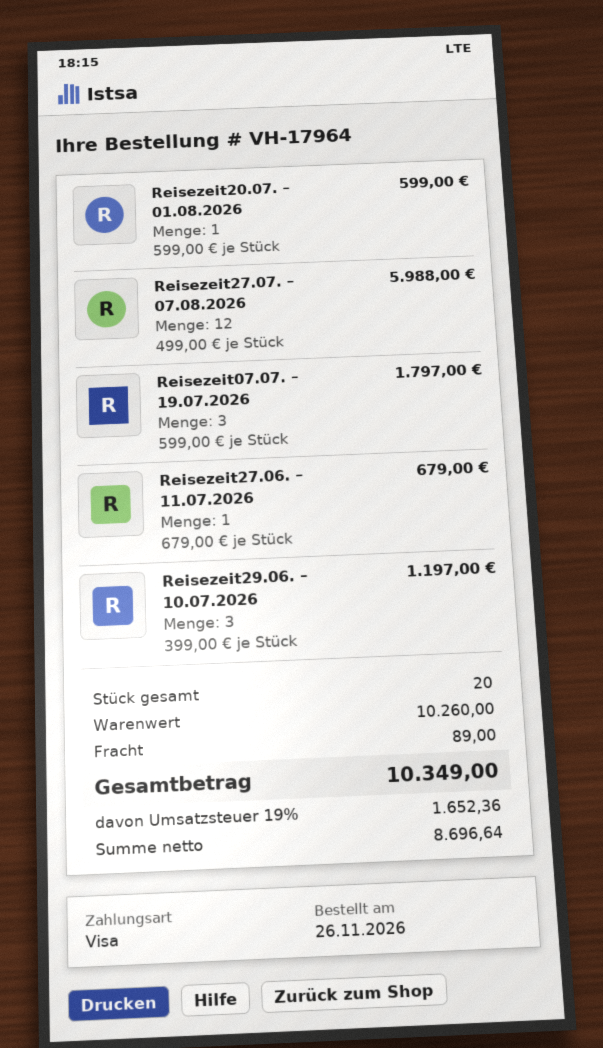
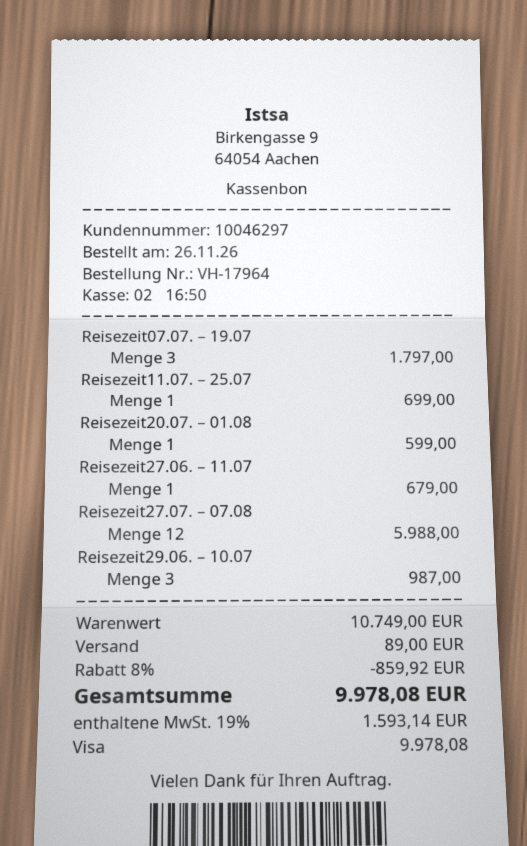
Reisezeit29.06. – 10.07.2026: 3 for 1197.00 -> 3 for 987.00
Reisezeit11.07. – 25.07: none -> 1 for 699.00
subtotal: 10260.00 -> 10749.00
discount: none -> 8% = 859.92
tax: 19% = 1652.36 -> 19% = 1593.14
total: 10349.00 -> 9978.08

